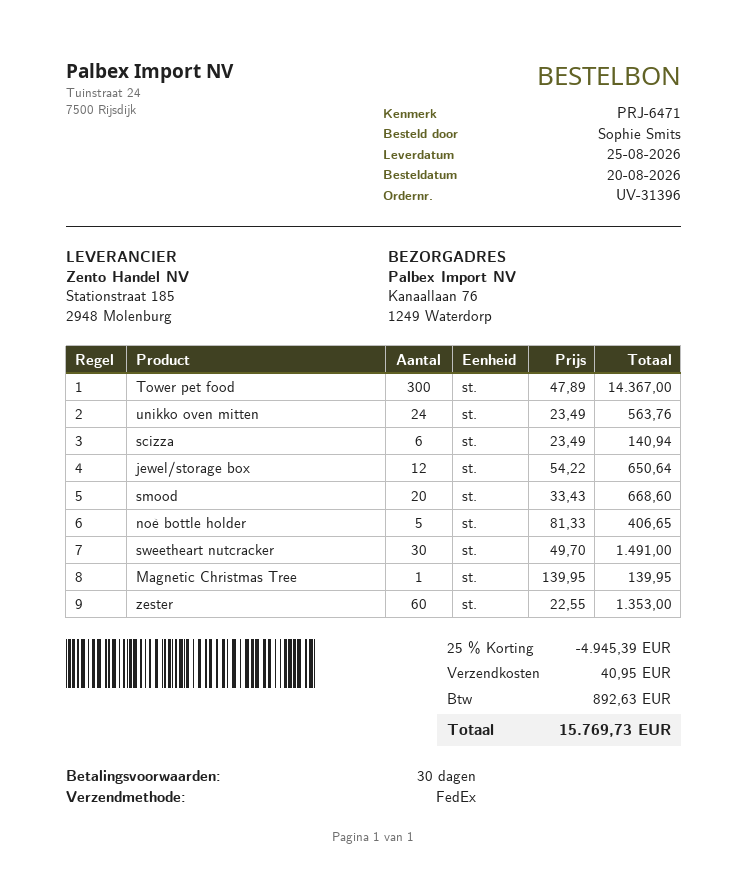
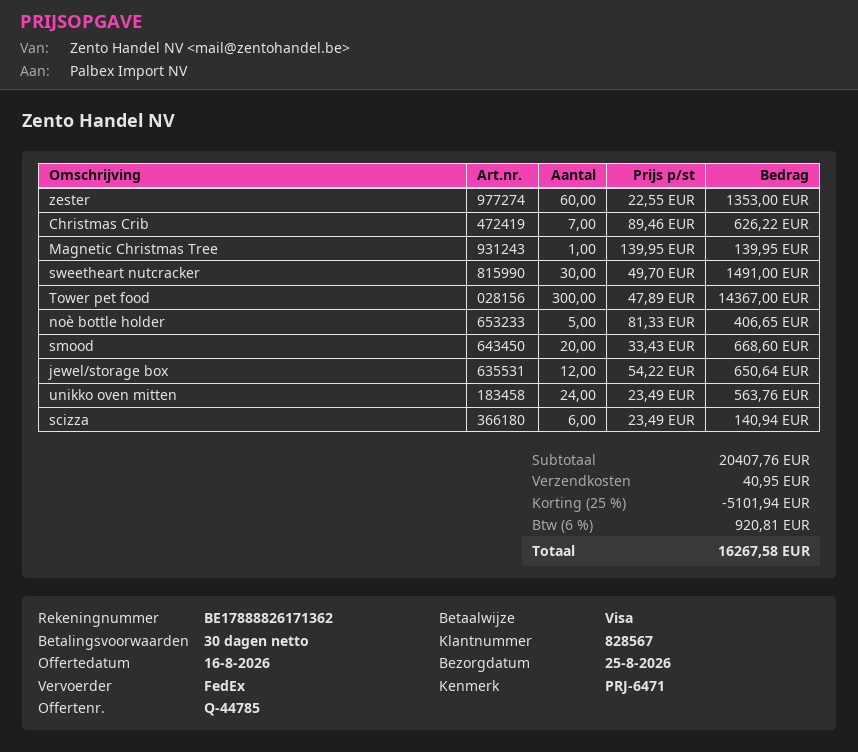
Christmas Crib: none -> 7 x 89.46 = 626.22
discount: 25% = 4945.39 -> 25% = 5101.94
tax: 892.63 -> 920.81
total: 15769.73 -> 16267.58

